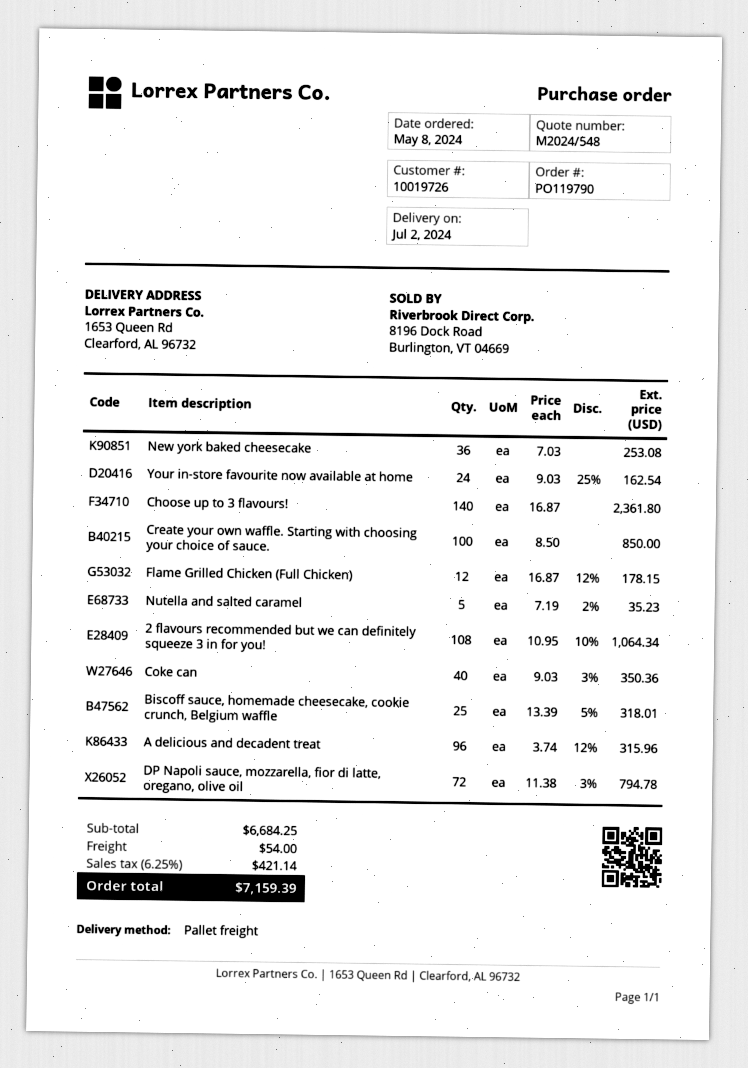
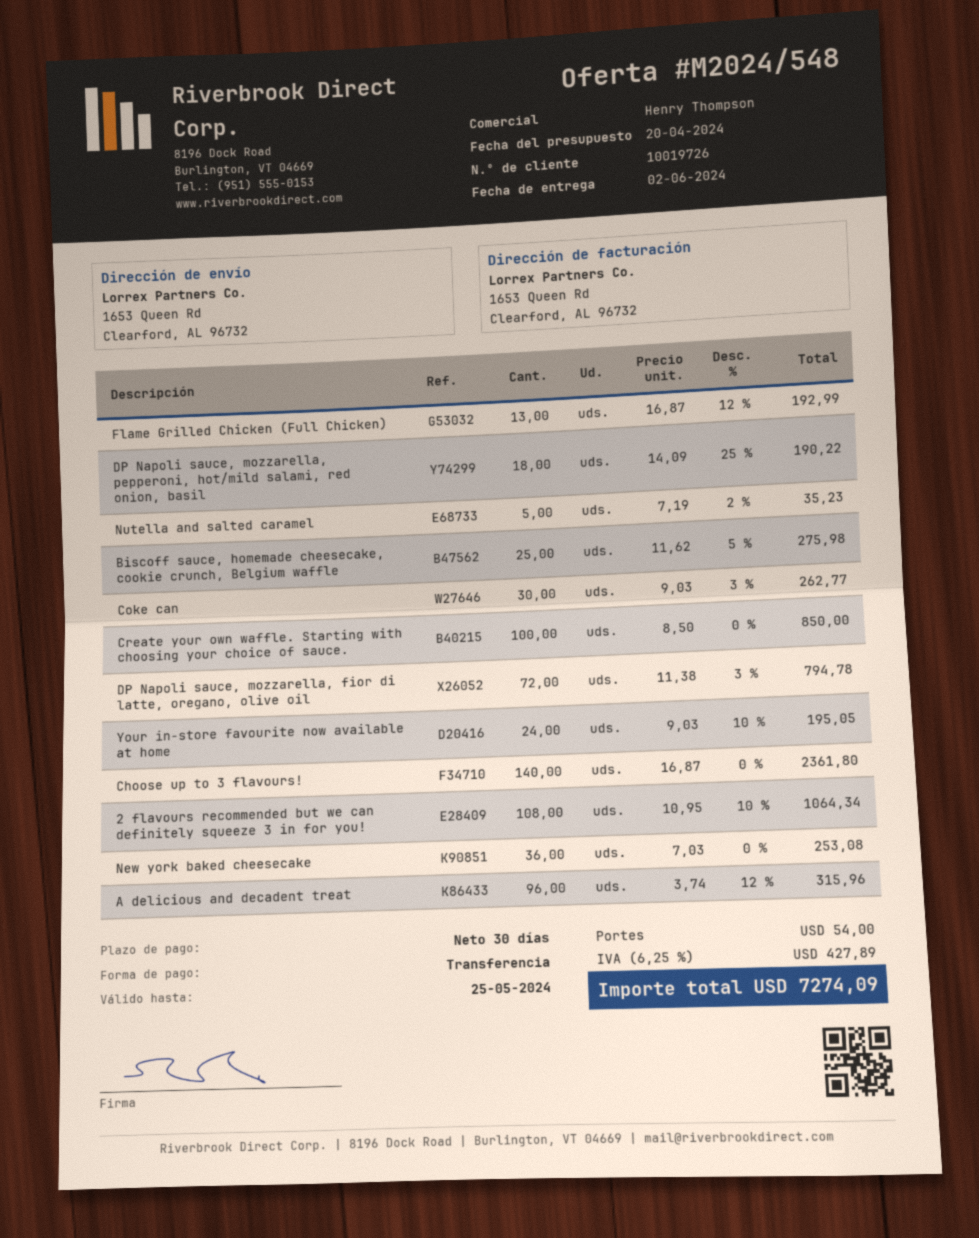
delivery date: 2024-07-02 -> 2024-06-02
Your in-store favourite now available at home: 24 x 9.03 - 25% = 162.54 -> 24 x 9.03 - 10% = 195.05
Flame Grilled Chicken (Full Chicken): 12 x 16.87 - 12% = 178.15 -> 13 x 16.87 - 12% = 192.99
Coke can: 40 x 9.03 - 3% = 350.36 -> 30 x 9.03 - 3% = 262.77
Biscoff sauce, homemade cheesecake, cookie crunch, Belgium waffle: 25 x 13.39 - 5% = 318.01 -> 25 x 11.62 - 5% = 275.98
DP Napoli sauce, mozzarella, pepperoni, hot/mild salami, red onion, basil: none -> 18 x 14.09 - 25% = 190.22
tax: 6.25% = 421.14 -> 6.25% = 427.89
total: 7159.39 -> 7274.09

